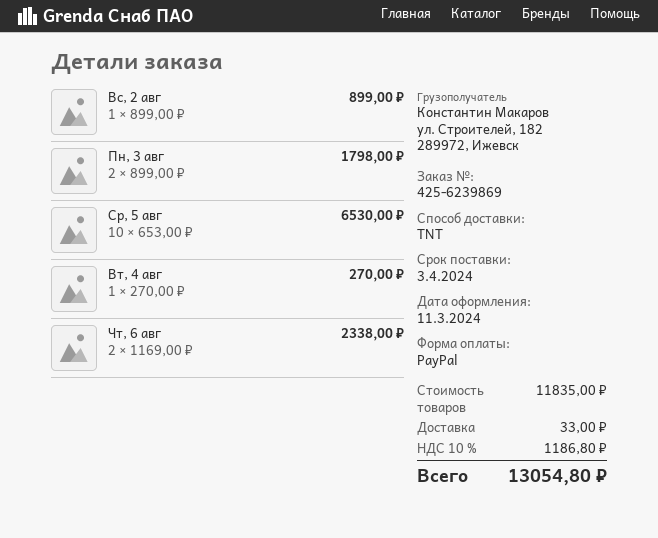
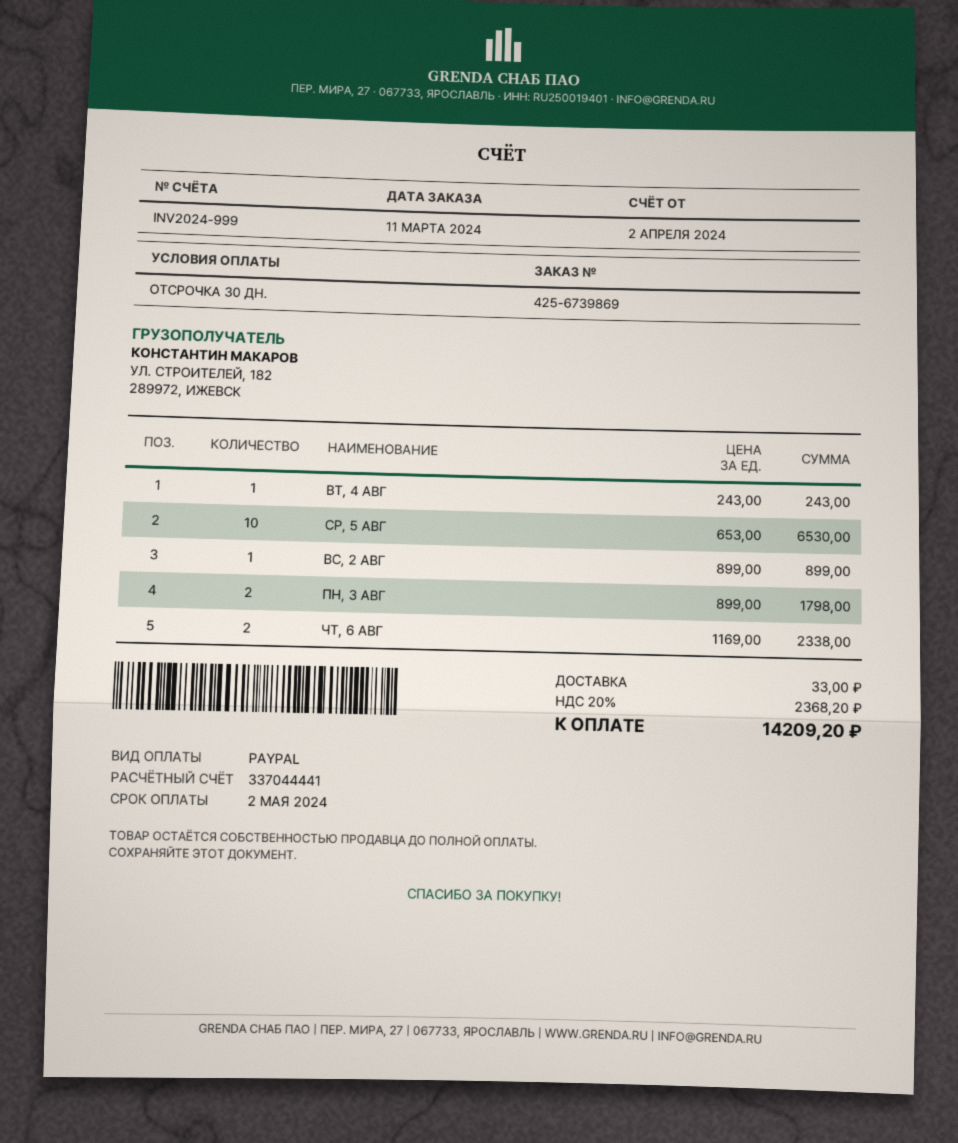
order number: 425-6239869 -> 425-6739869
Вт, 4 авг: 1 x 270.00 = 270.00 -> 1 x 243.00 = 243.00
tax: 10% = 1186.80 -> 20% = 2368.20
total: 13054.80 -> 14209.20

